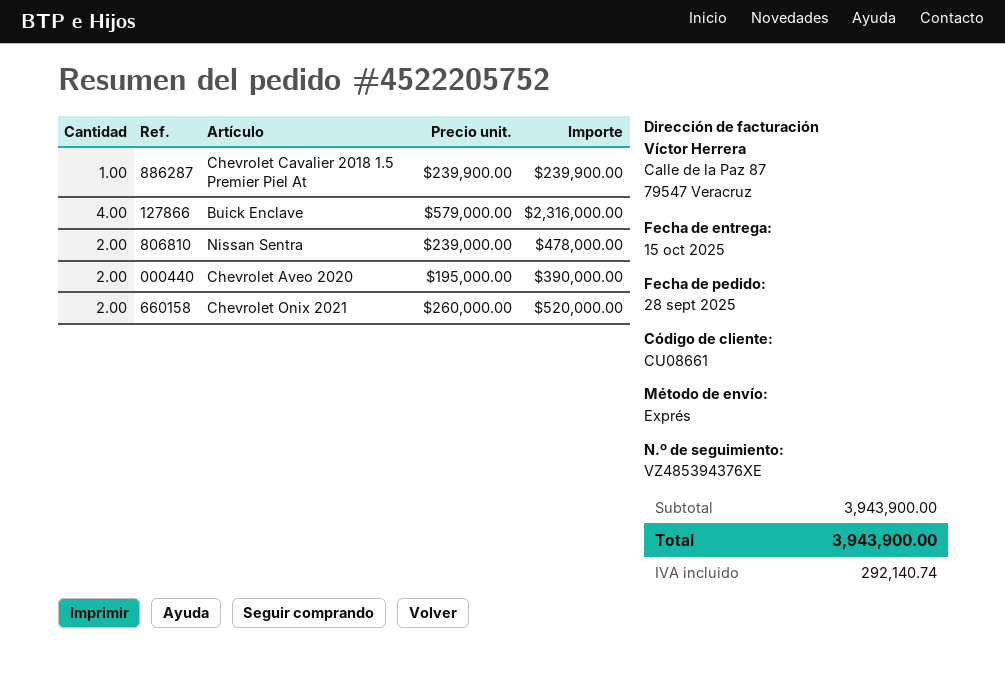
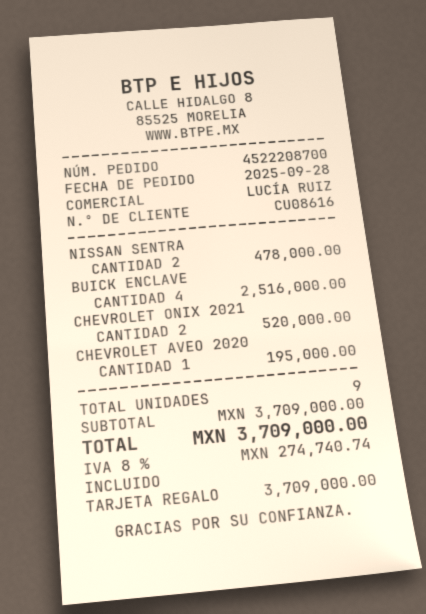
order number: 4522205752 -> 4522208700
customer number: CU08661 -> CU08616
Chevrolet Cavalier 2018 1.5 Premier Piel At: 1 for 239900.00 -> none
Buick Enclave: 4 for 2316000.00 -> 4 for 2516000.00
Chevrolet Aveo 2020: 2 for 390000.00 -> 1 for 195000.00
subtotal: 3943900.00 -> 3709000.00
tax: 292140.74 -> 274740.74
total: 3943900.00 -> 3709000.00

